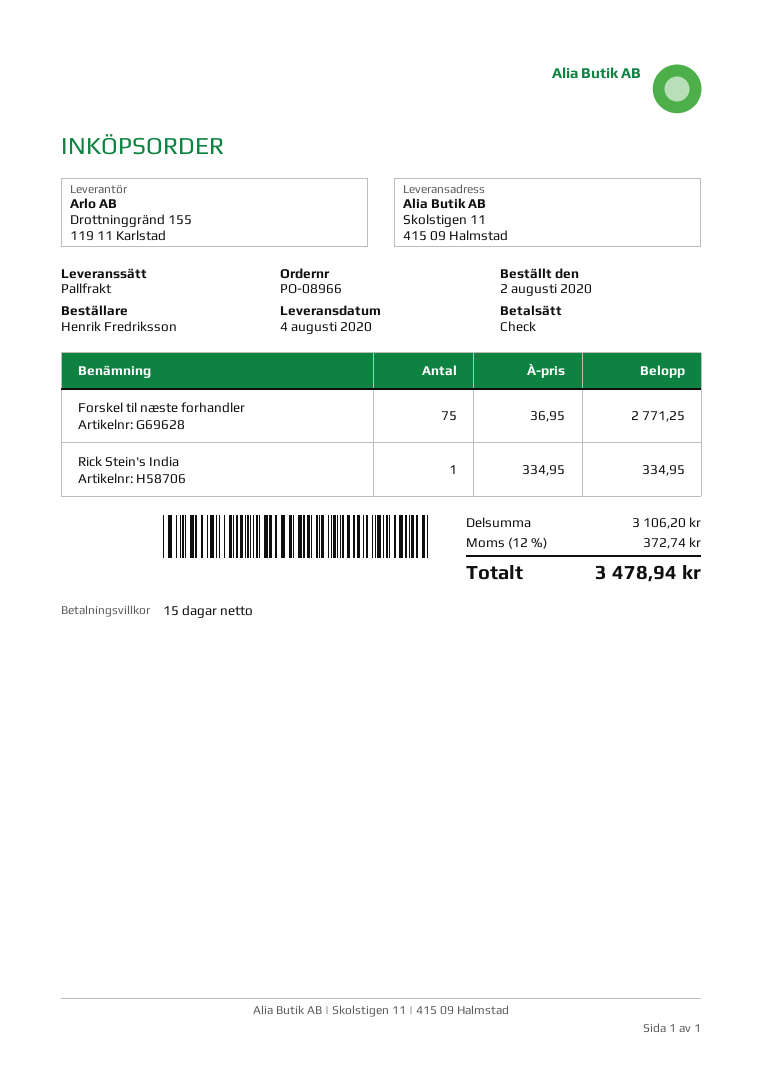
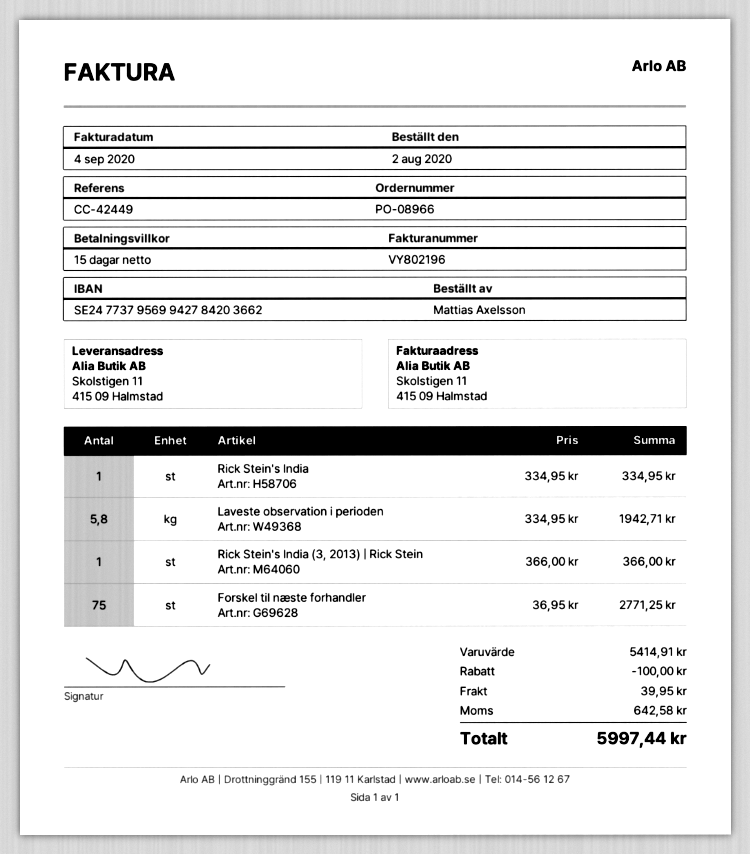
ordered by: Henrik Fredriksson -> Mattias Axelsson
Laveste observation i perioden: none -> 5.8 x 334.95 = 1942.71
Rick Stein's India (3, 2013) | Rick Stein: none -> 1 x 366.00 = 366.00
subtotal: 3106.20 -> 5414.91
discount: none -> 100.00
shipping: none -> 39.95
tax: 372.74 -> 642.58
total: 3478.94 -> 5997.44

